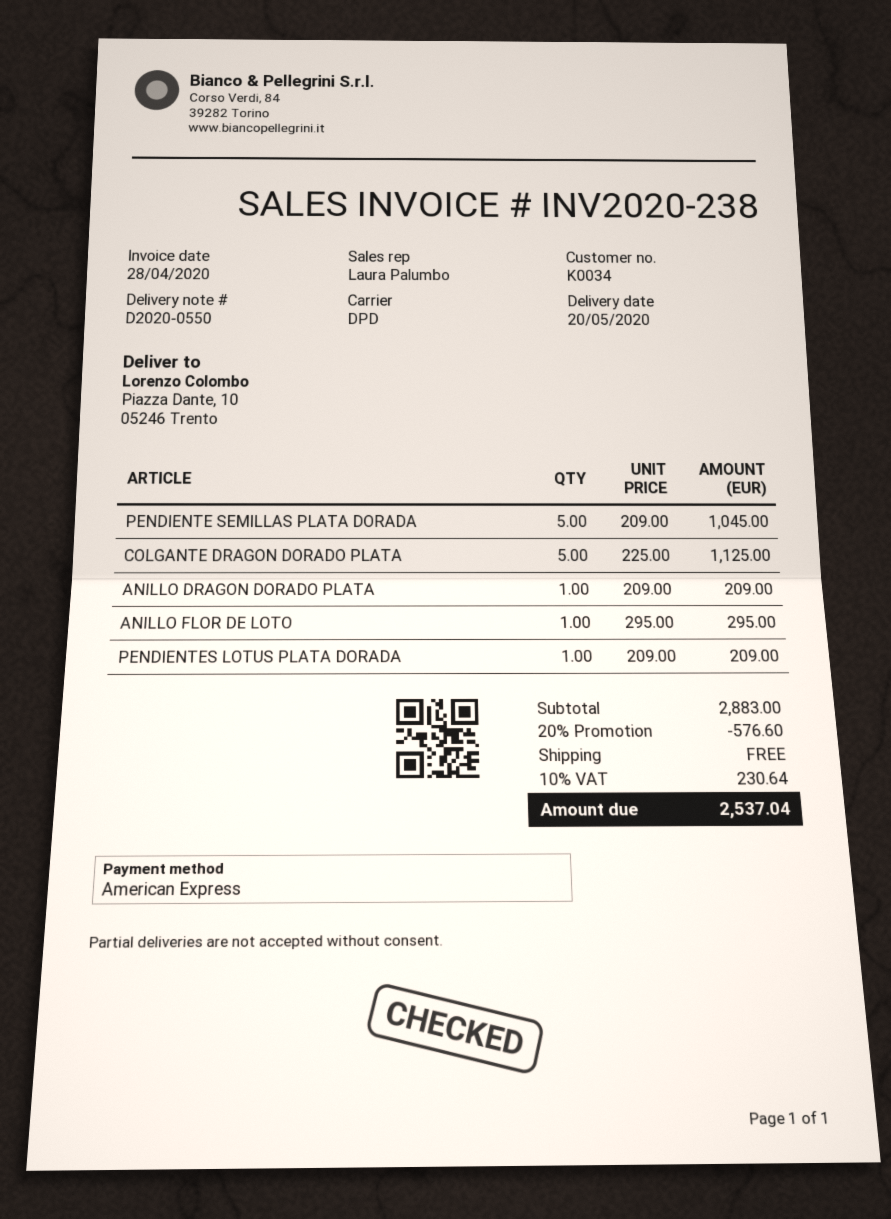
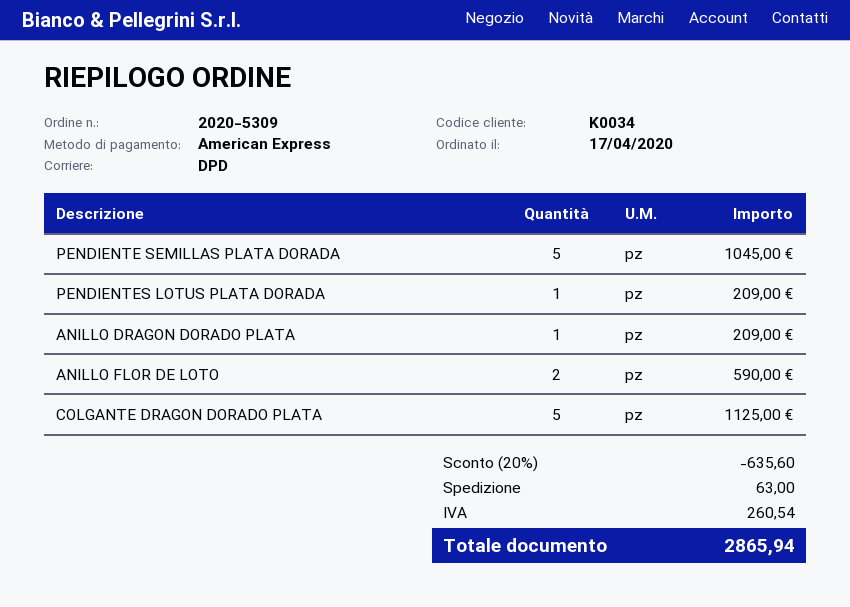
ANILLO FLOR DE LOTO: 1 for 295.00 -> 2 for 590.00
discount: 20% = 576.60 -> 20% = 635.60
shipping: 0.00 -> 63.00
tax: 230.64 -> 260.54
total: 2537.04 -> 2865.94

